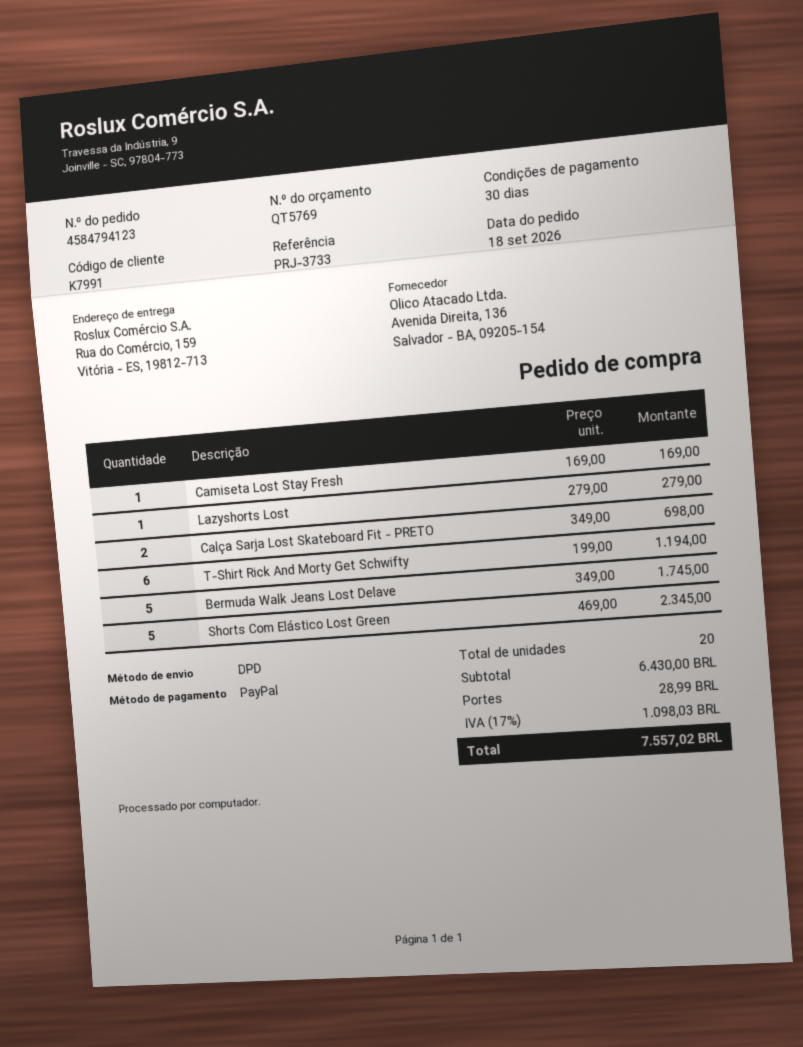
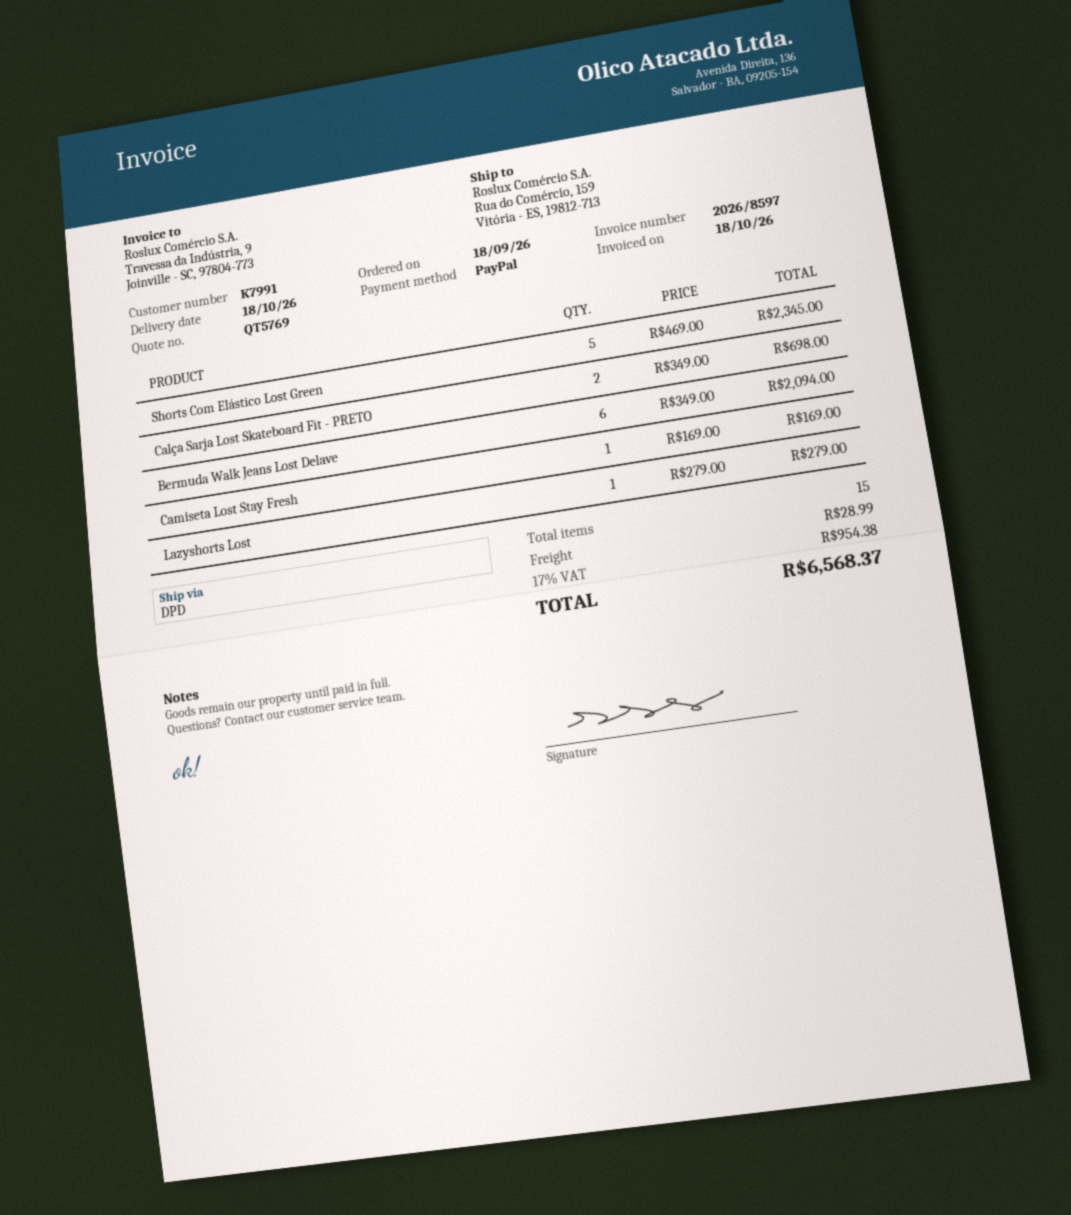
T-Shirt Rick And Morty Get Schwifty: 6 x 199.00 = 1194.00 -> none
Bermuda Walk Jeans Lost Delave: 5 x 349.00 = 1745.00 -> 6 x 349.00 = 2094.00
total quantity: 20 -> 15
tax: 17% = 1098.03 -> 17% = 954.38
total: 7557.02 -> 6568.37

